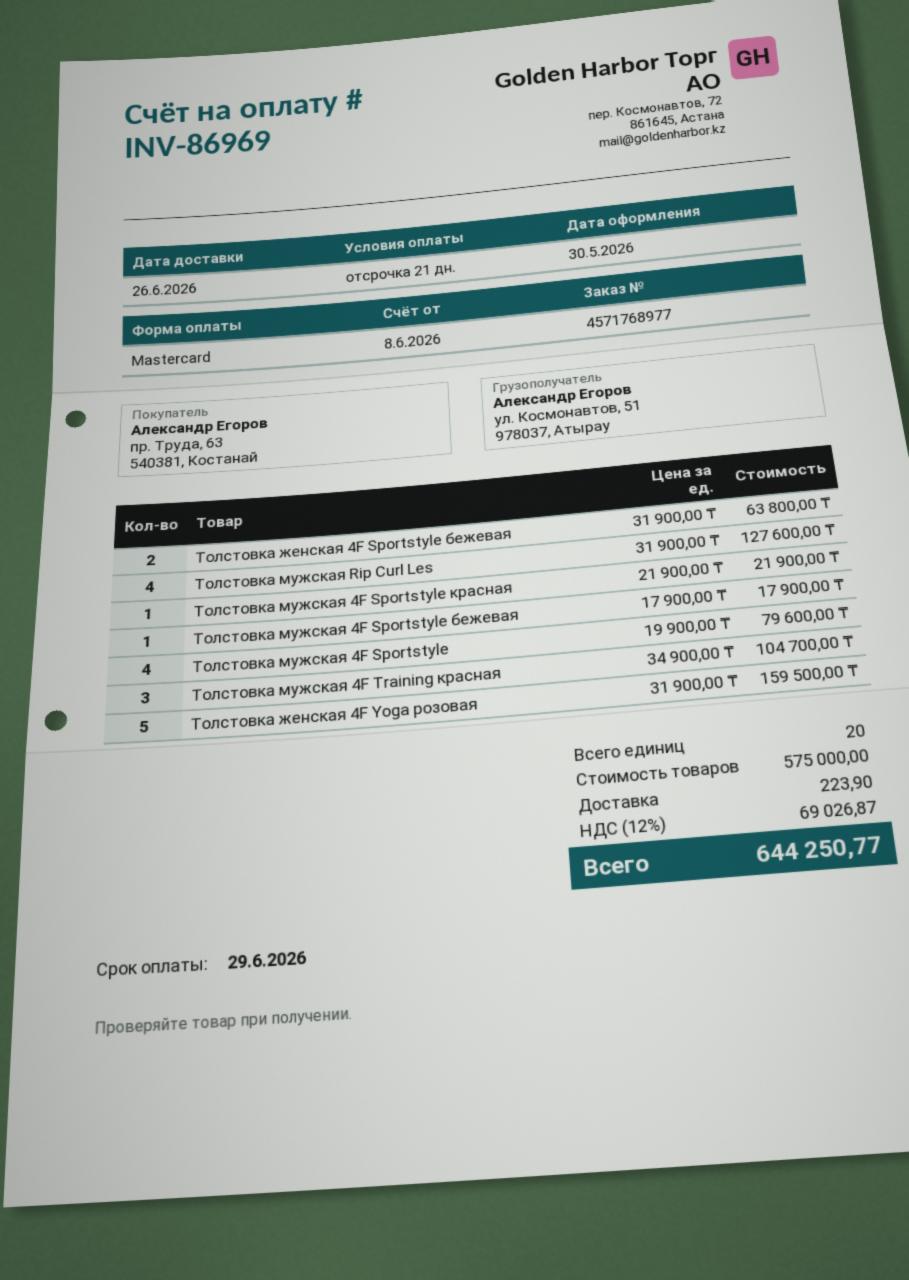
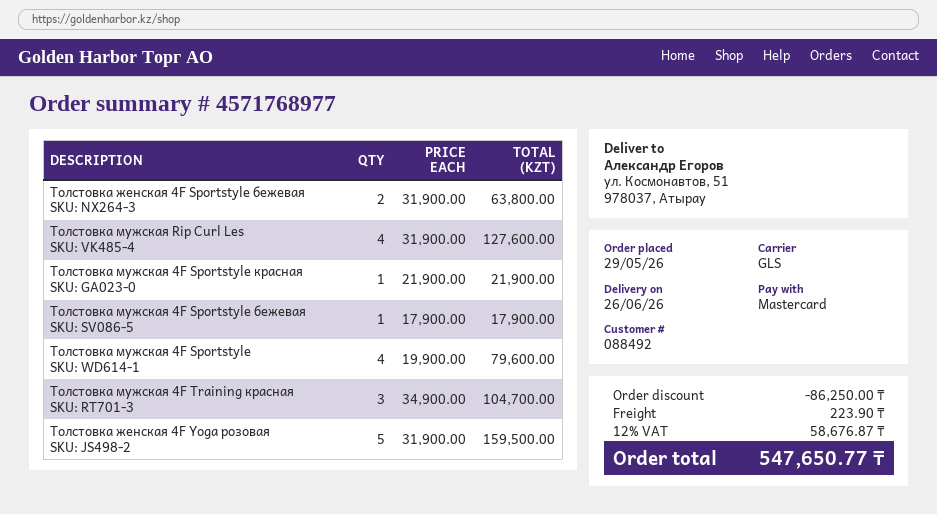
order date: 2026-05-30 -> 2026-05-29
discount: none -> 86250.00
tax: 12% = 69026.87 -> 12% = 58676.87
total: 644250.77 -> 547650.77

